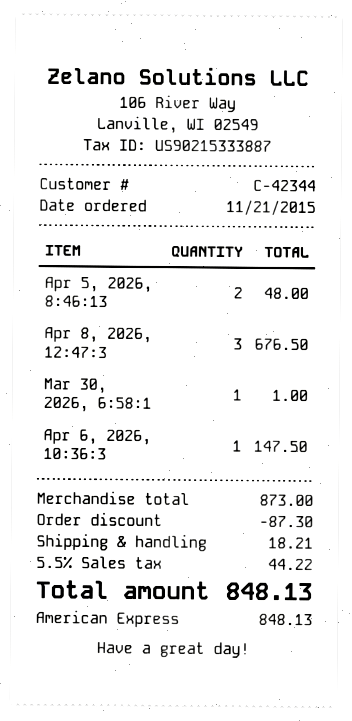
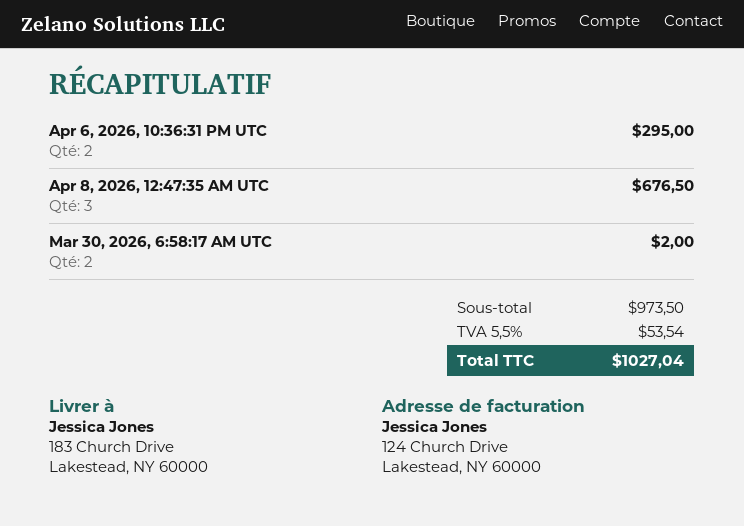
Apr 5, 2026, 8:46:13: 2 for 48.00 -> none
Mar 30, 2026, 6:58:1: 1 for 1.00 -> 2 for 2.00
Apr 6, 2026, 10:36:3: 1 for 147.50 -> 2 for 295.00
subtotal: 873.00 -> 973.50
discount: 87.30 -> none
shipping: 18.21 -> none
tax: 5.5% = 44.22 -> 5.5% = 53.54
total: 848.13 -> 1027.04

